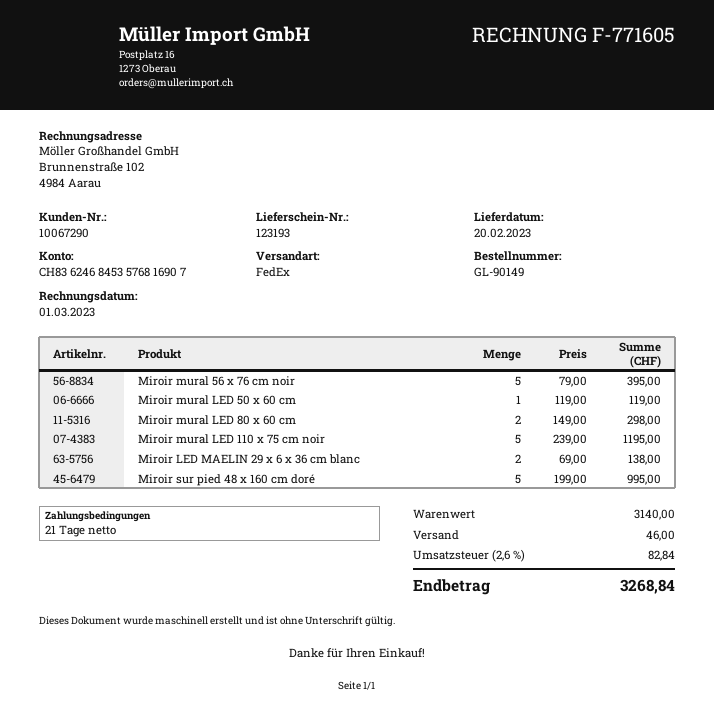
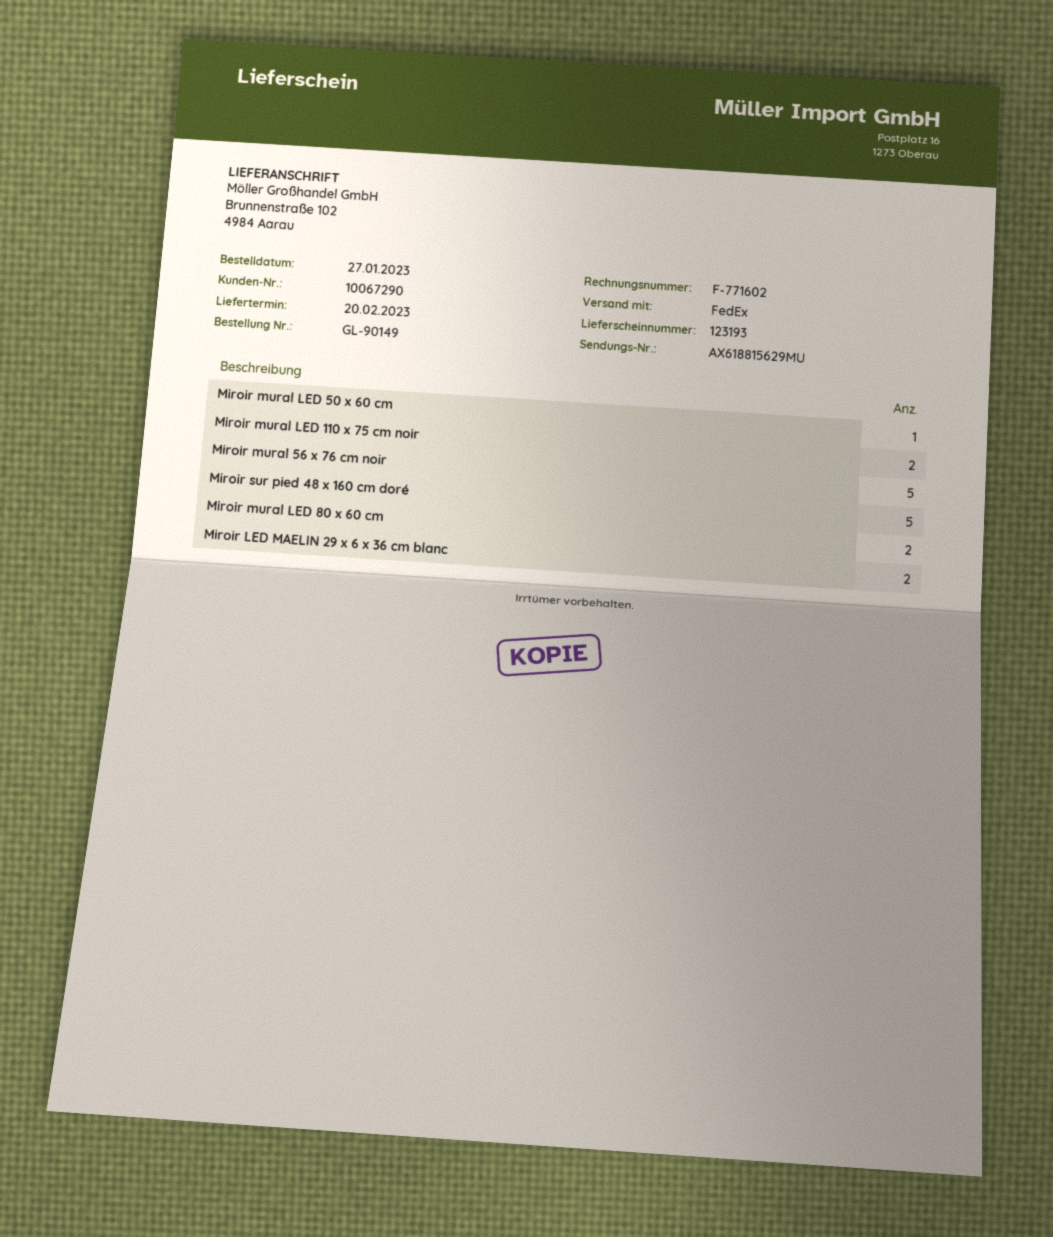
invoice number: F-771605 -> F-771602
Miroir mural LED 110 x 75 cm noir: 5 -> 2

